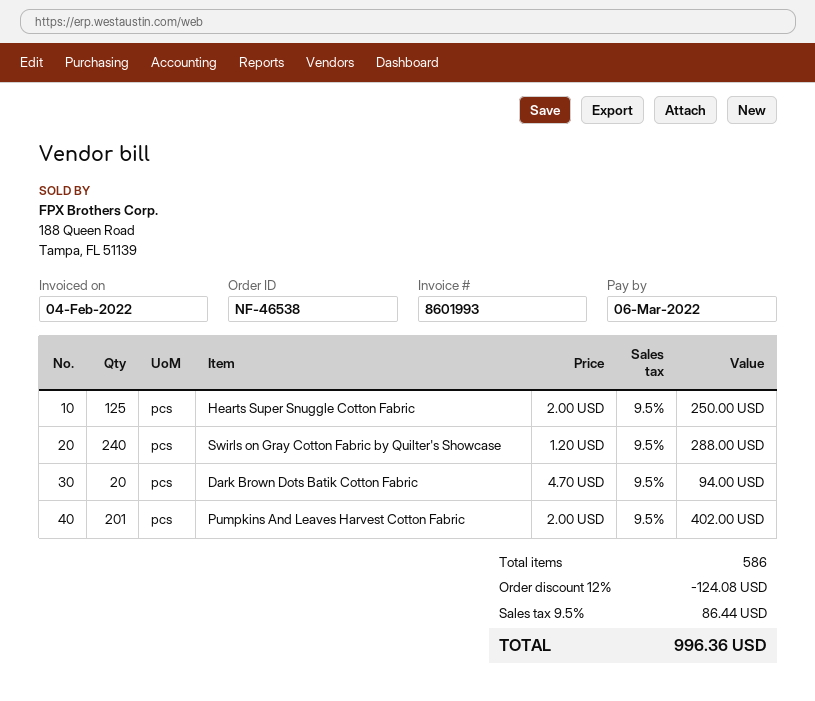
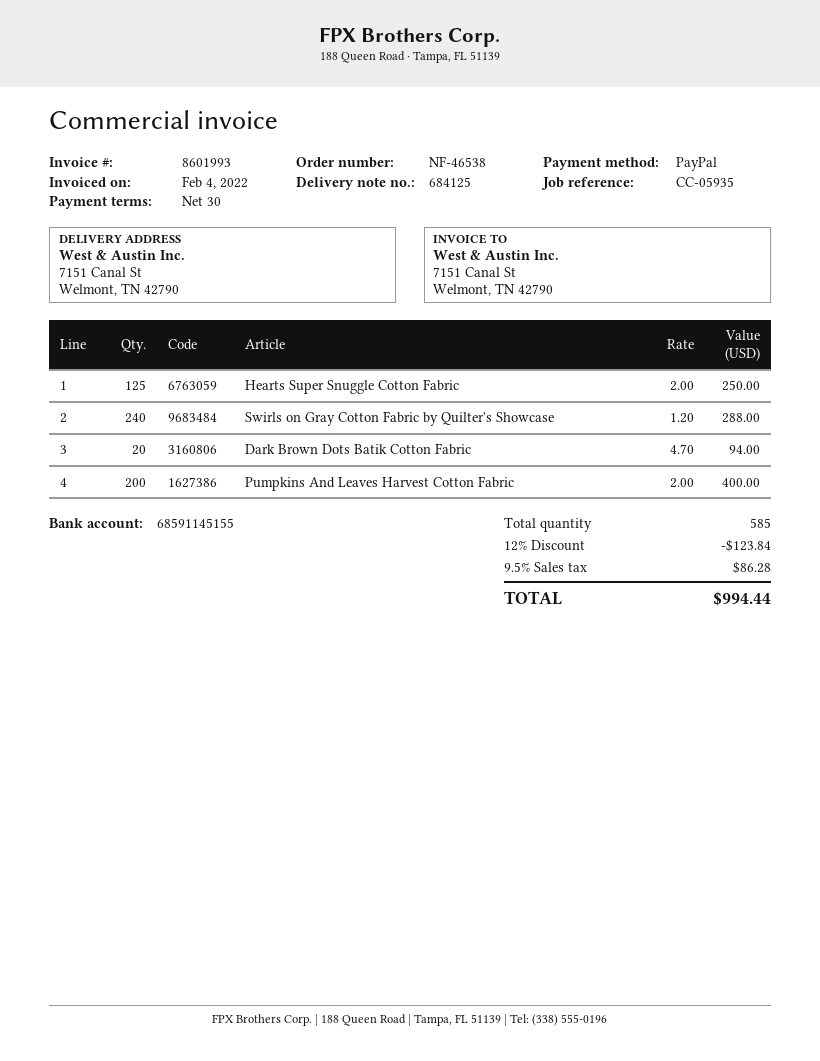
Pumpkins And Leaves Harvest Cotton Fabric: 201 x 2.00 = 402.00 -> 200 x 2.00 = 400.00
total quantity: 586 -> 585
discount: 12% = 124.08 -> 12% = 123.84
tax: 9.5% = 86.44 -> 9.5% = 86.28
total: 996.36 -> 994.44

